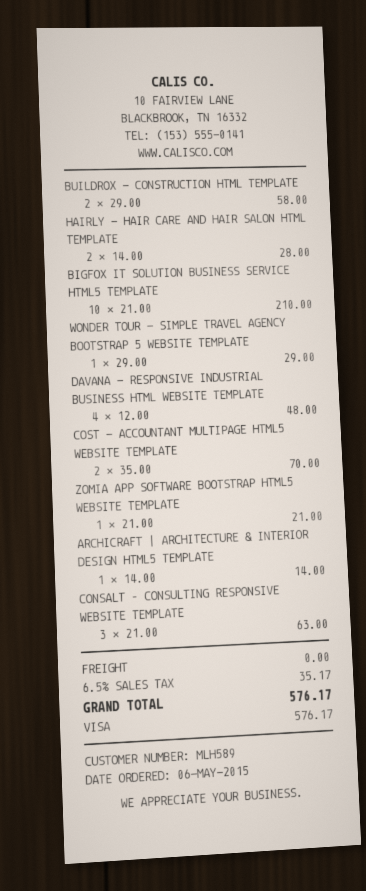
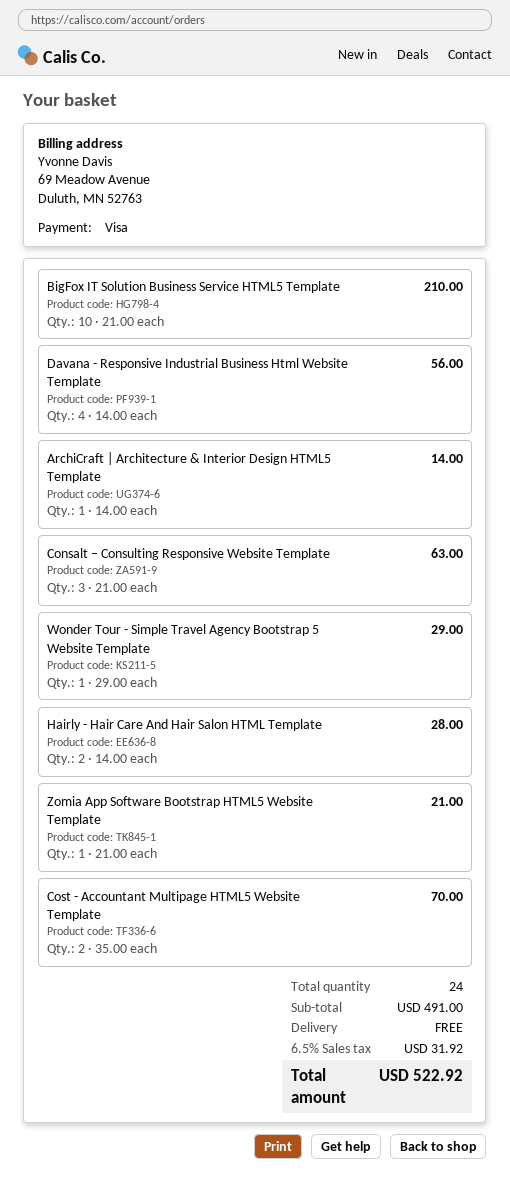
BUILDROX - CONSTRUCTION HTML TEMPLATE: 2 x 29.00 = 58.00 -> none
DAVANA - RESPONSIVE INDUSTRIAL BUSINESS HTML WEBSITE TEMPLATE: 4 x 12.00 = 48.00 -> 4 x 14.00 = 56.00
tax: 6.5% = 35.17 -> 6.5% = 31.92
total: 576.17 -> 522.92

